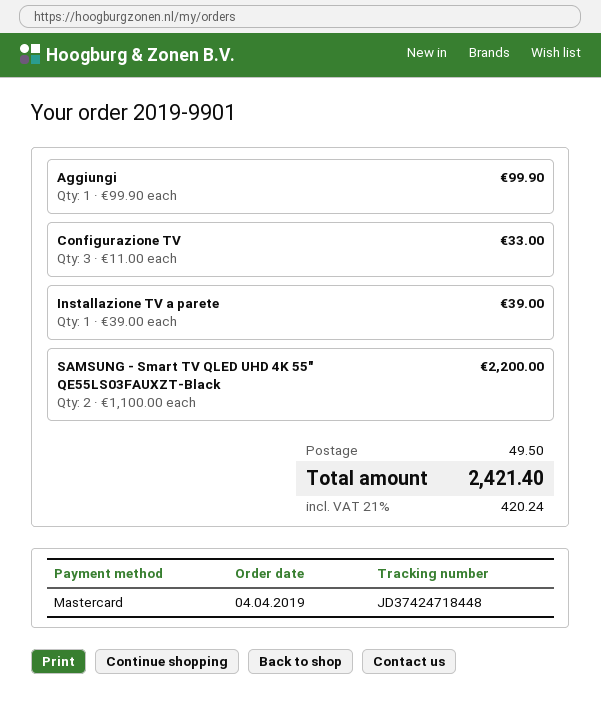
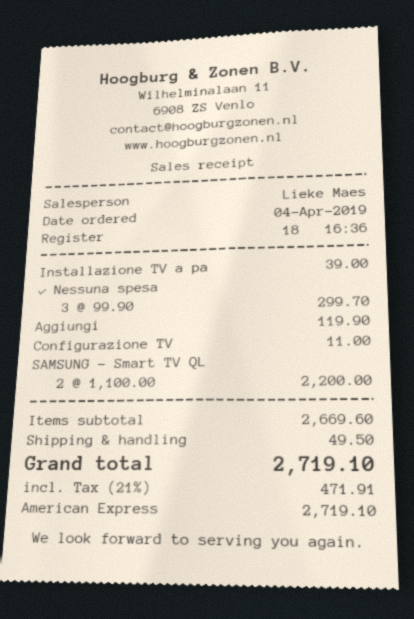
payment method: Mastercard -> American Express
Aggiungi: 1 x 99.90 = 99.90 -> 1 x 119.90 = 119.90
Configurazione TV: 3 x 11.00 = 33.00 -> 1 x 11.00 = 11.00
✓ Nessuna spesa: none -> 3 x 99.90 = 299.70
tax: 21% = 420.24 -> 21% = 471.91
total: 2421.40 -> 2719.10

